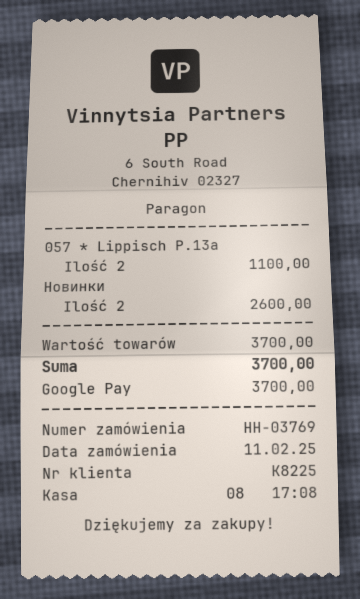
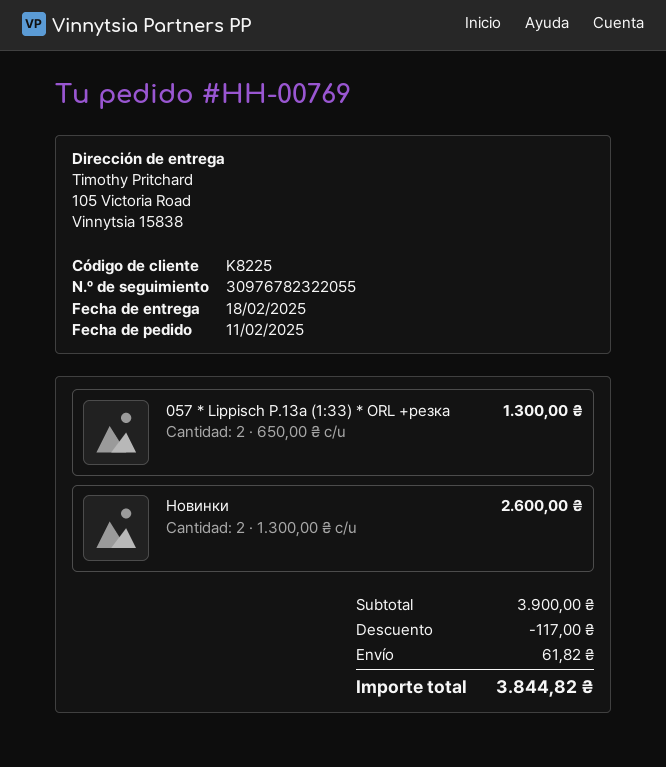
order number: HH-03769 -> HH-00769
057 * Lippisch P.13a: 2 for 1100.00 -> 2 for 1300.00
subtotal: 3700.00 -> 3900.00
discount: none -> 117.00
shipping: none -> 61.82
total: 3700.00 -> 3844.82

